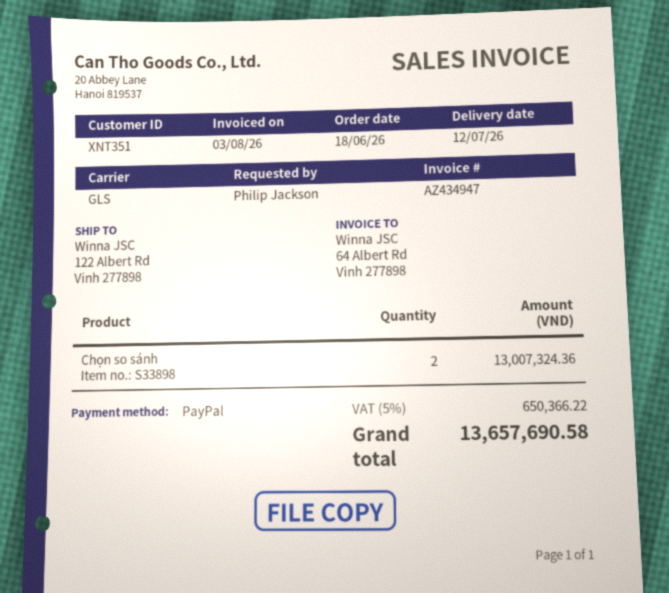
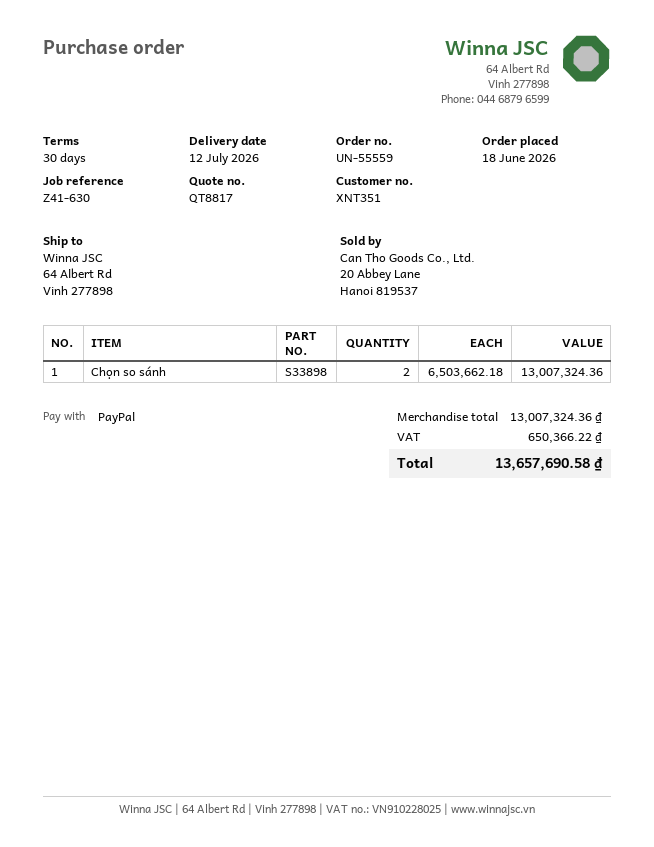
ship to: 122 Albert Rd, Vinh 277898 -> 64 Albert Rd, Vinh 277898

